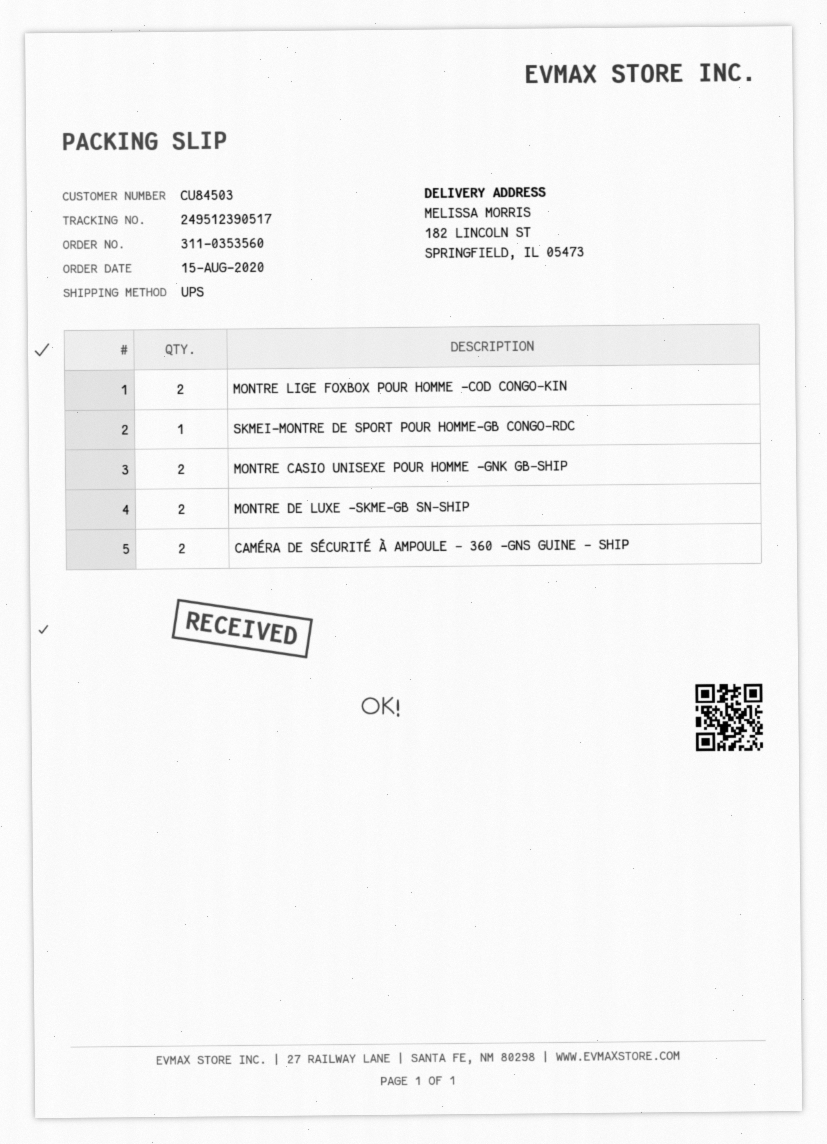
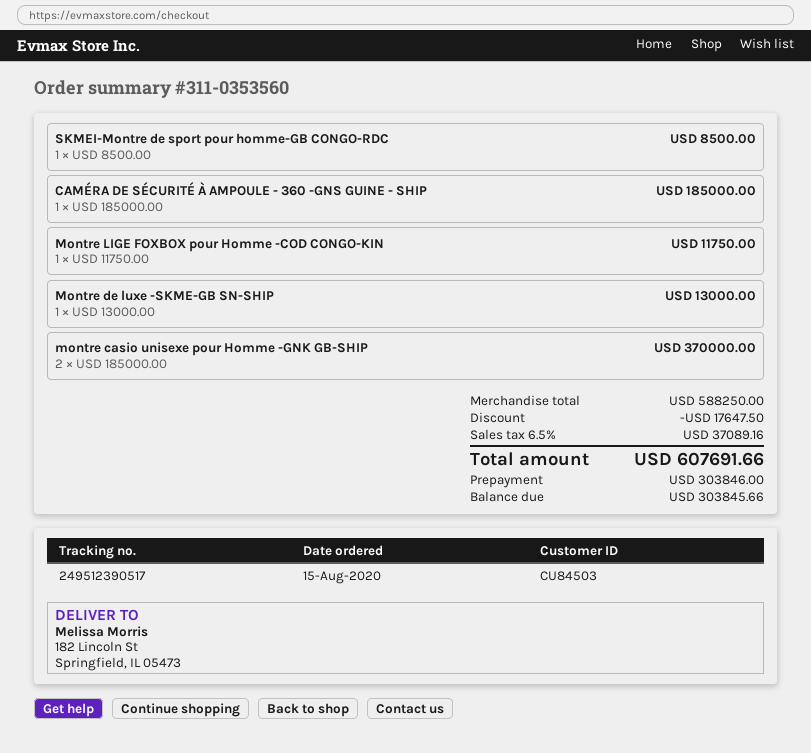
MONTRE LIGE FOXBOX POUR HOMME -COD CONGO-KIN: 2 -> 1
MONTRE DE LUXE -SKME-GB SN-SHIP: 2 -> 1
CAMÉRA DE SÉCURITÉ À AMPOULE - 360 -GNS GUINE - SHIP: 2 -> 1

